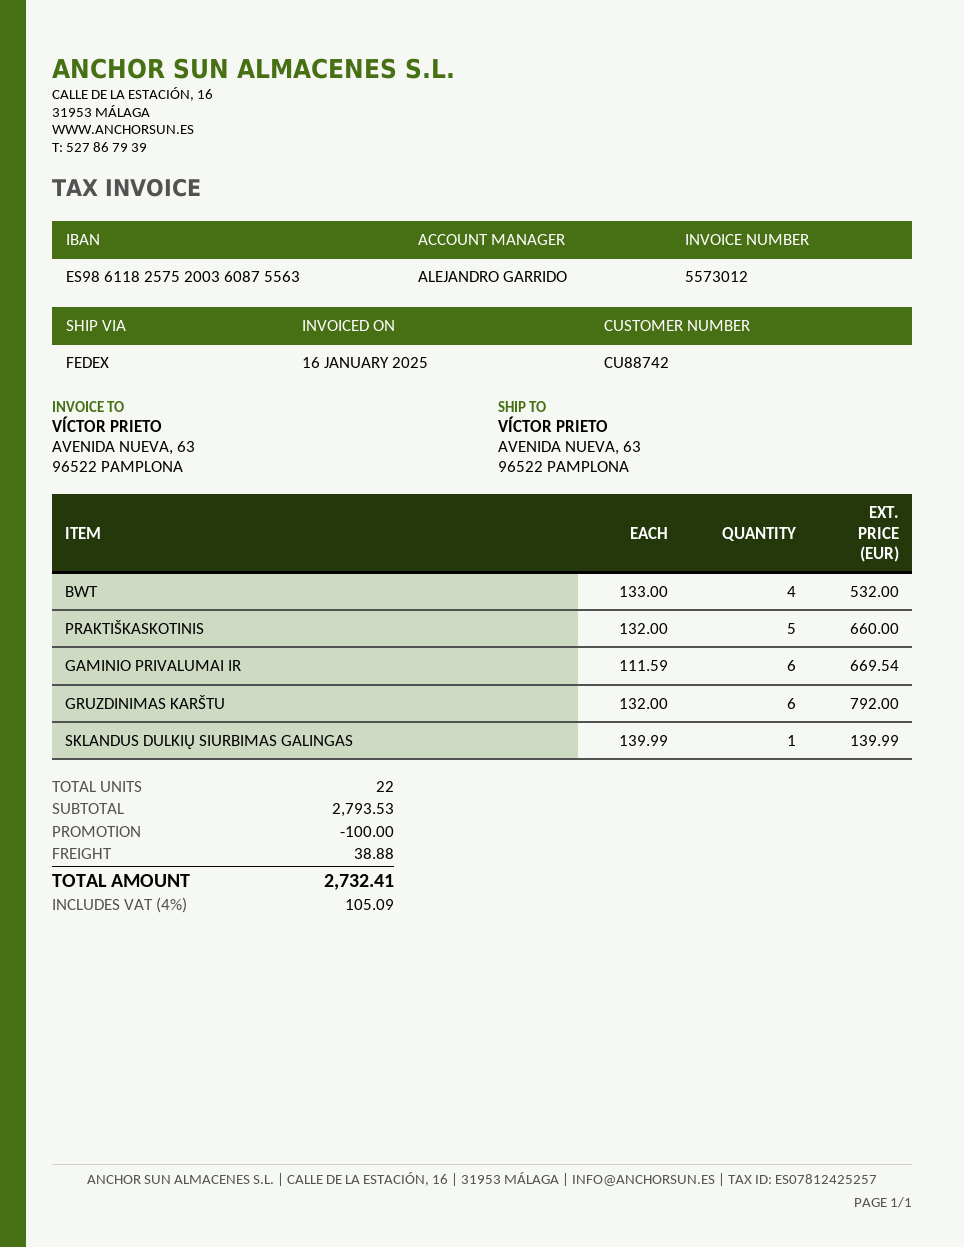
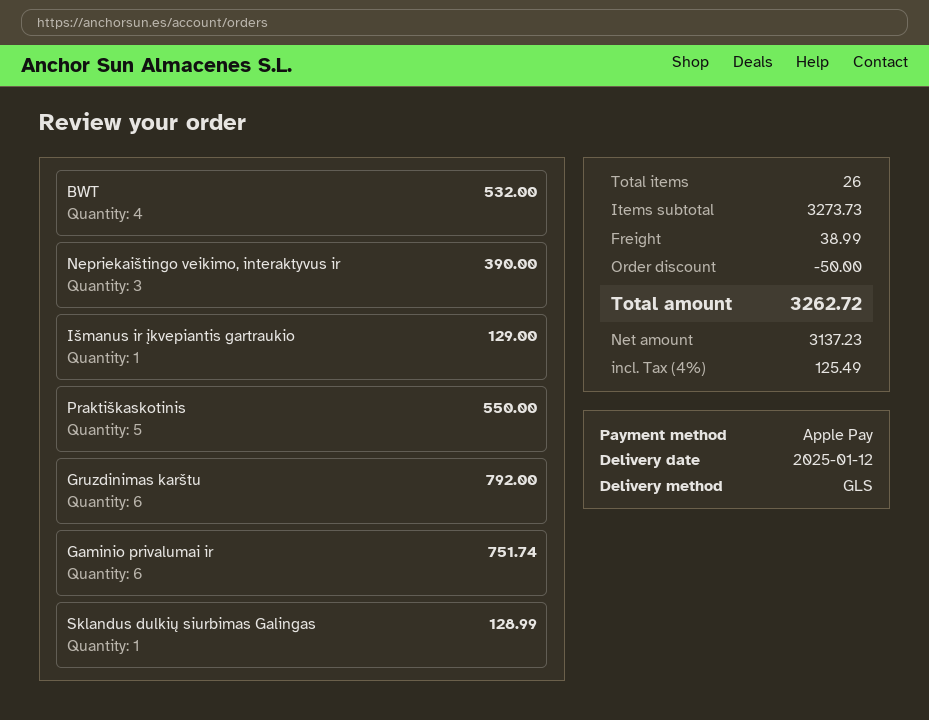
shipping method: FedEx -> GLS
PRAKTIŠKASKOTINIS: 5 for 660.00 -> 5 for 550.00
GAMINIO PRIVALUMAI IR: 6 for 669.54 -> 6 for 751.74
SKLANDUS DULKIŲ SIURBIMAS GALINGAS: 1 for 139.99 -> 1 for 128.99
Nepriekaištingo veikimo, interaktyvus ir: none -> 3 for 390.00
Išmanus ir įkvepiantis gartraukio: none -> 1 for 129.00
total quantity: 22 -> 26
subtotal: 2793.53 -> 3273.73
discount: 100.00 -> 50.00
shipping: 38.88 -> 38.99
tax: 4% = 105.09 -> 4% = 125.49
total: 2732.41 -> 3262.72

